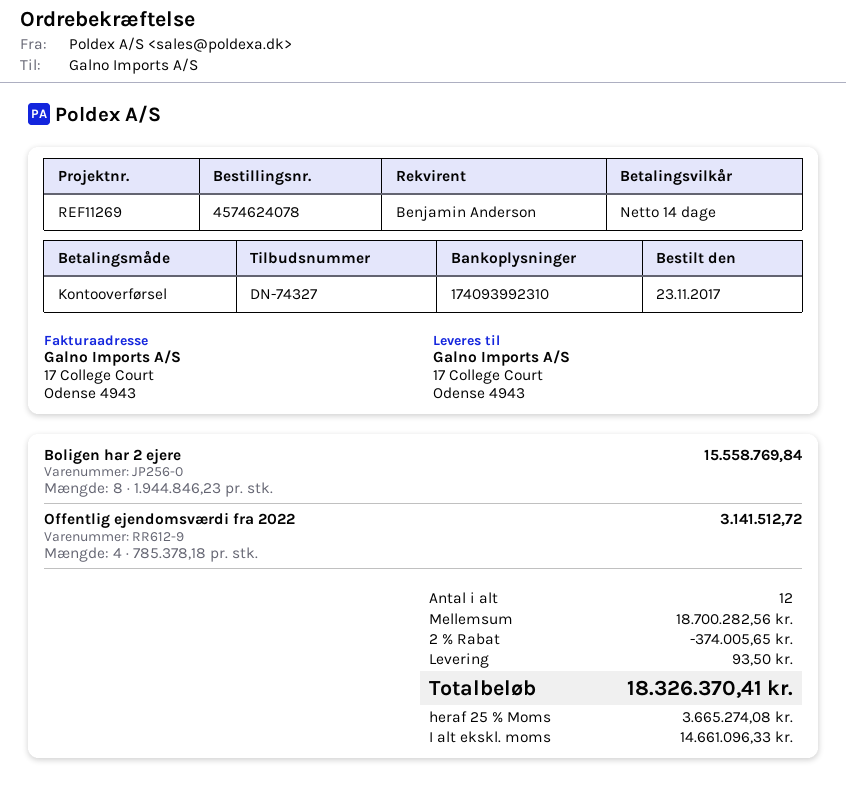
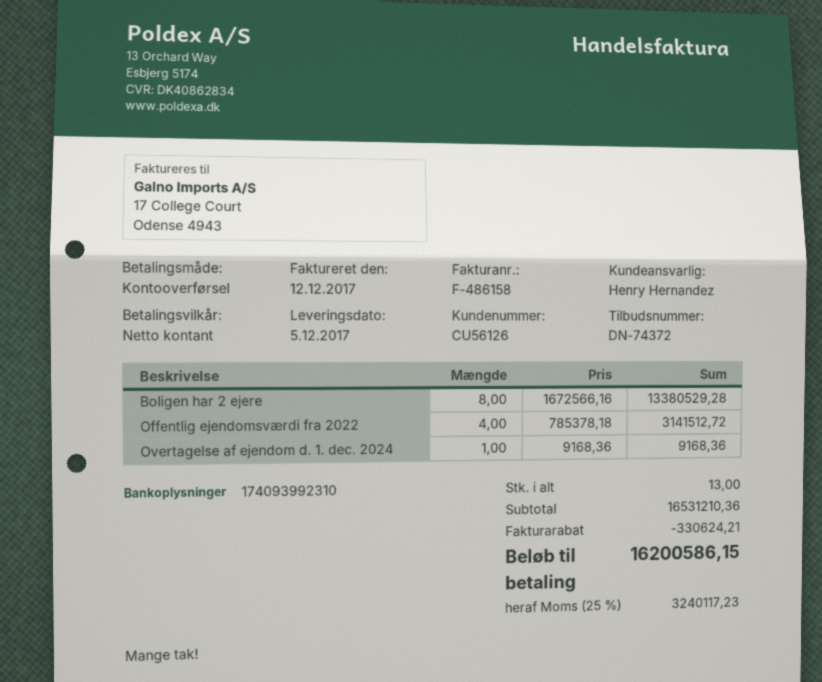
quote number: DN-74327 -> DN-74372
payment terms: 14 days -> on receipt
Boligen har 2 ejere: 8 x 1944846.23 = 15558769.84 -> 8 x 1672566.16 = 13380529.28
Overtagelse af ejendom d. 1. dec. 2024: none -> 1 x 9168.36 = 9168.36
total quantity: 12 -> 13
subtotal: 18700282.56 -> 16531210.36
discount: 374005.65 -> 330624.21
shipping: 93.50 -> none
tax: 25% = 3665274.08 -> 25% = 3240117.23
total: 18326370.41 -> 16200586.15

